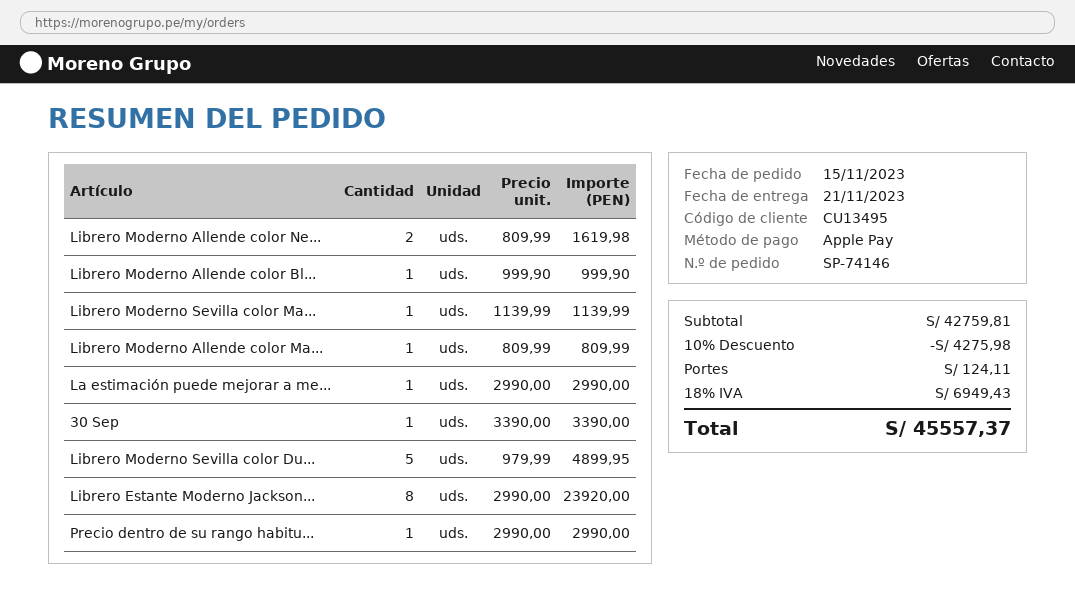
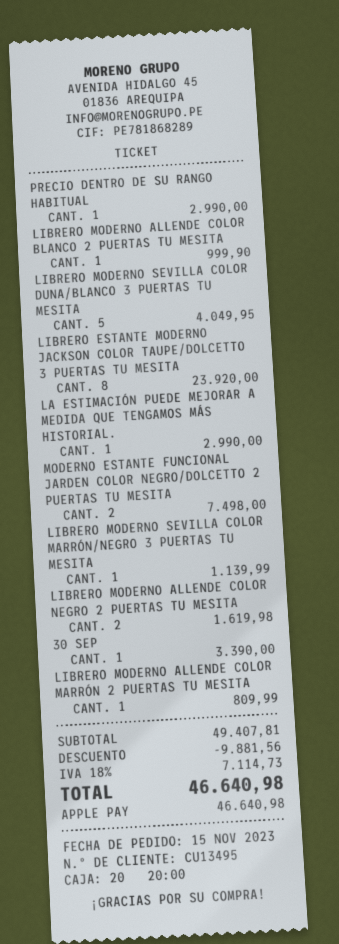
Librero Moderno Sevilla color Du...: 5 for 4899.95 -> 5 for 4049.95
MODERNO ESTANTE FUNCIONAL JARDEN COLOR NEGRO/DOLCETTO 2 PUERTAS TU MESITA: none -> 2 for 7498.00
subtotal: 42759.81 -> 49407.81
discount: 4275.98 -> 9881.56
shipping: 124.11 -> none
tax: 18% = 6949.43 -> 18% = 7114.73
total: 45557.37 -> 46640.98

